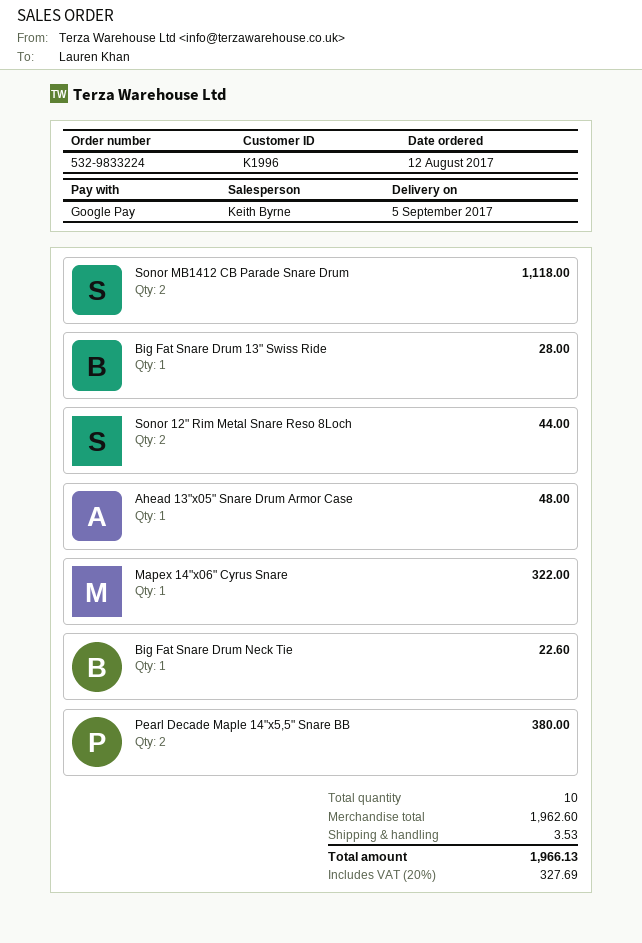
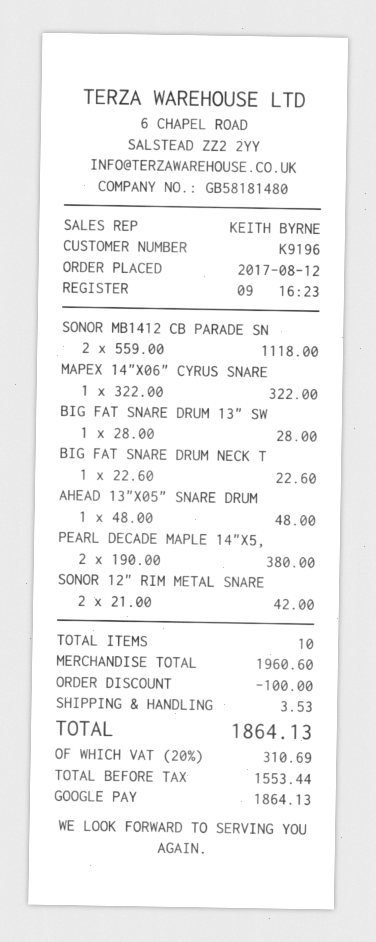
customer number: K1996 -> K9196
Sonor 12" Rim Metal Snare Reso 8Loch: 2 for 44.00 -> 2 for 42.00
subtotal: 1962.60 -> 1960.60
discount: none -> 100.00
tax: 20% = 327.69 -> 20% = 310.69
total: 1966.13 -> 1864.13

